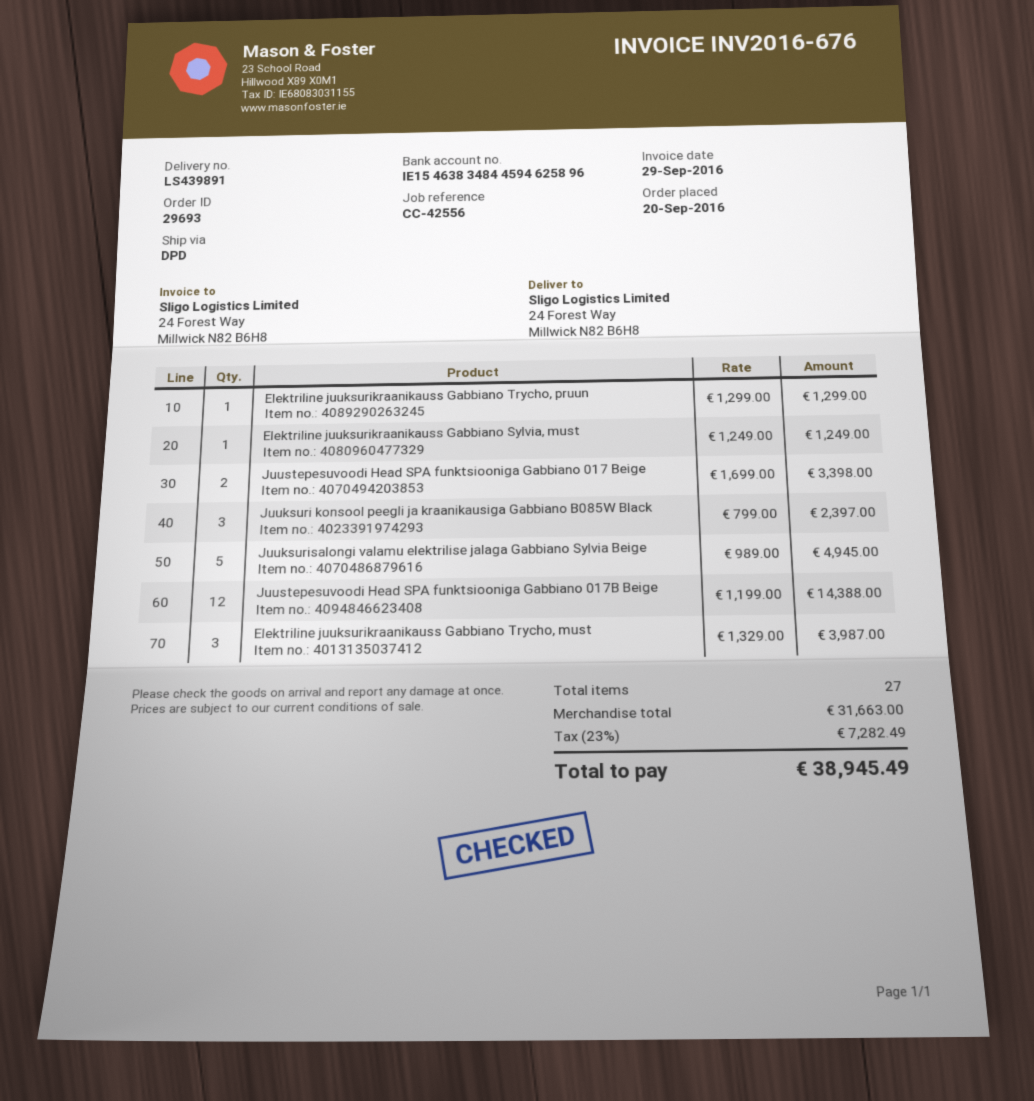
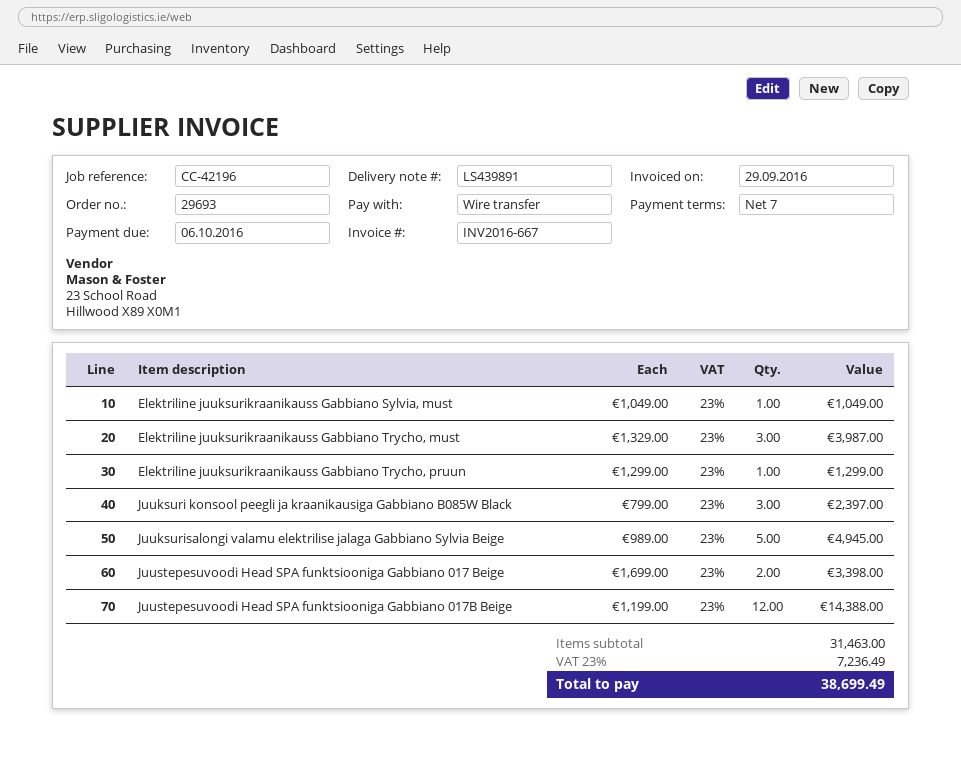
invoice number: INV2016-676 -> INV2016-667
reference: CC-42556 -> CC-42196
Elektriline juuksurikraanikauss Gabbiano Sylvia, must: 1 x 1249.00 = 1249.00 -> 1 x 1049.00 = 1049.00
subtotal: 31663.00 -> 31463.00
tax: 23% = 7282.49 -> 23% = 7236.49
total: 38945.49 -> 38699.49

